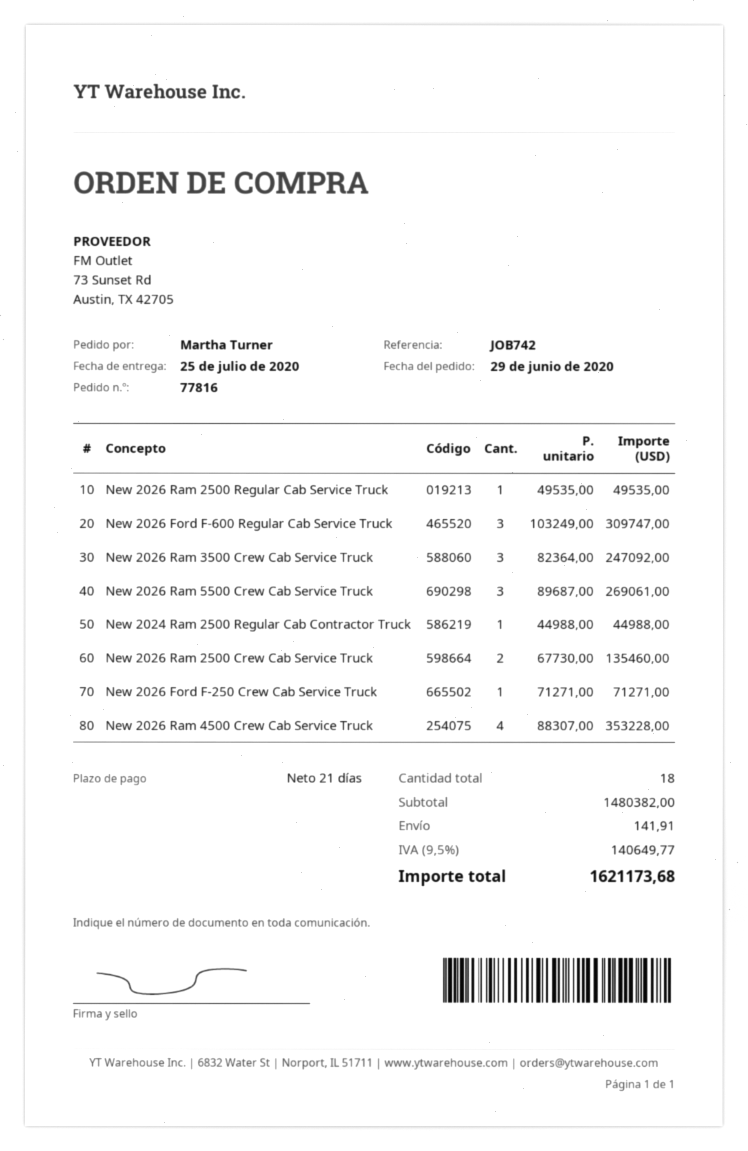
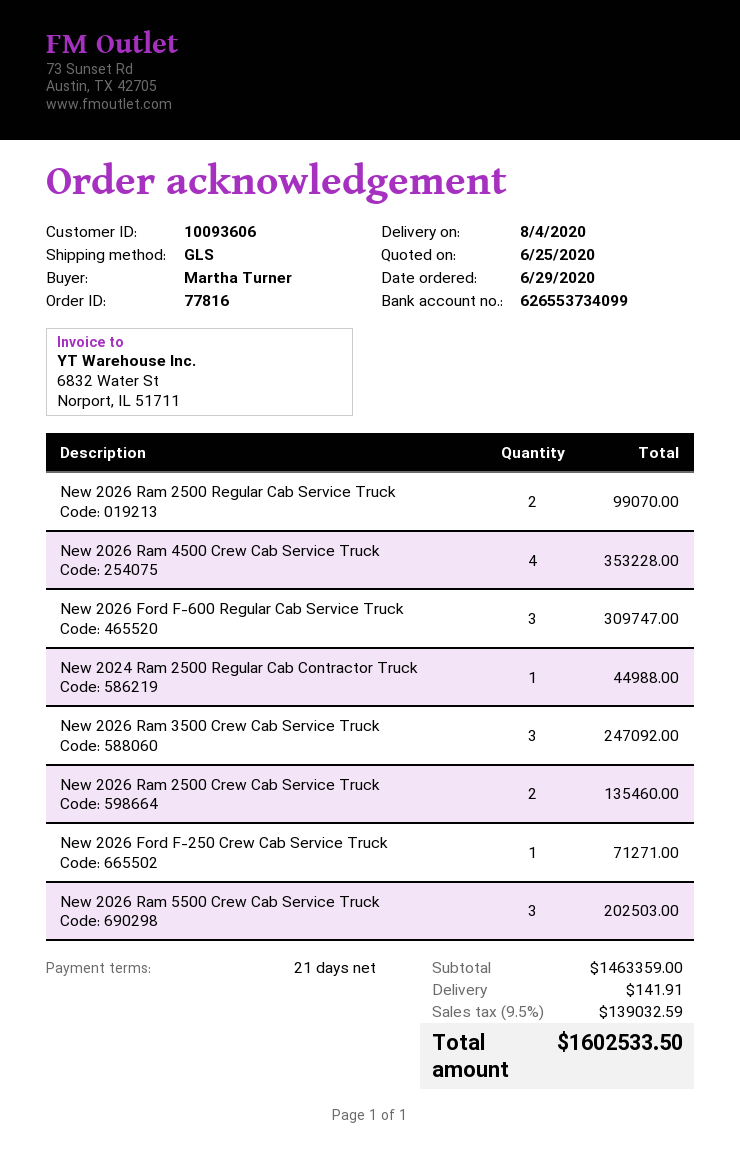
delivery date: 2020-07-25 -> 2020-08-04
New 2026 Ram 2500 Regular Cab Service Truck: 1 for 49535.00 -> 2 for 99070.00
New 2026 Ram 5500 Crew Cab Service Truck: 3 for 269061.00 -> 3 for 202503.00
subtotal: 1480382.00 -> 1463359.00
tax: 9.5% = 140649.77 -> 9.5% = 139032.59
total: 1621173.68 -> 1602533.50

